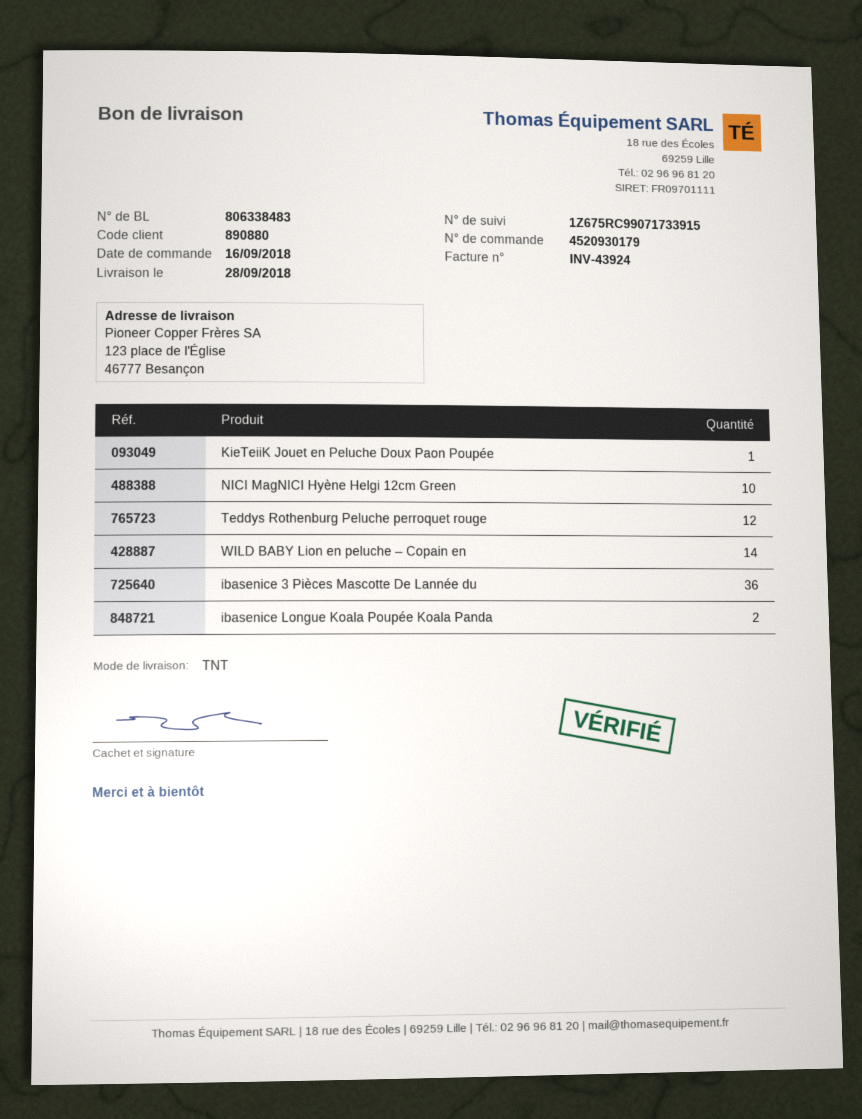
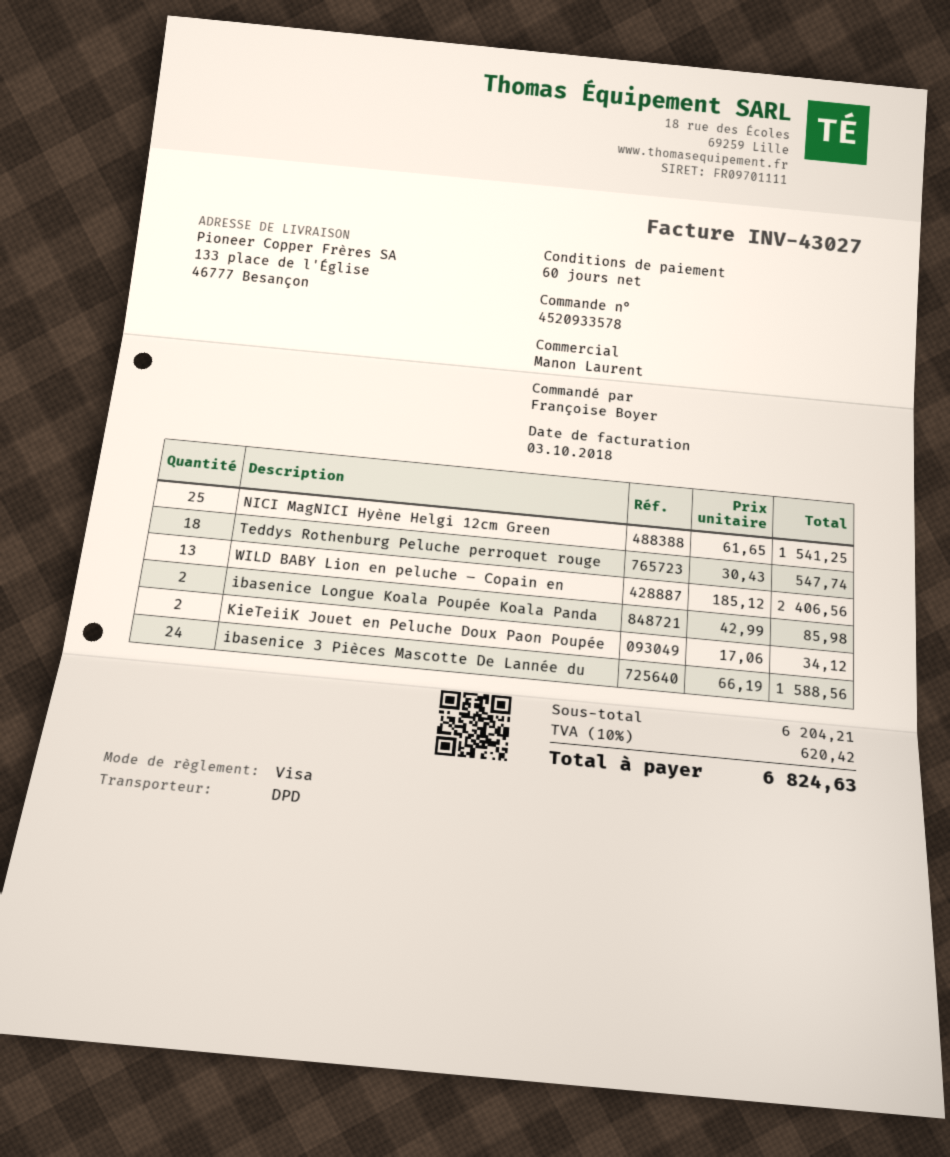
order number: 4520930179 -> 4520933578
invoice number: INV-43924 -> INV-43027
shipping method: TNT -> DPD
ship to: 123 place de l'Église, 46777 Besançon -> 133 place de l'Église, 46777 Besançon
KieTeiiK Jouet en Peluche Doux Paon Poupée: 1 -> 2
NICI MagNICI Hyène Helgi 12cm Green: 10 -> 25
Teddys Rothenburg Peluche perroquet rouge: 12 -> 18
WILD BABY Lion en peluche – Copain en: 14 -> 13
ibasenice 3 Pièces Mascotte De Lannée du: 36 -> 24

